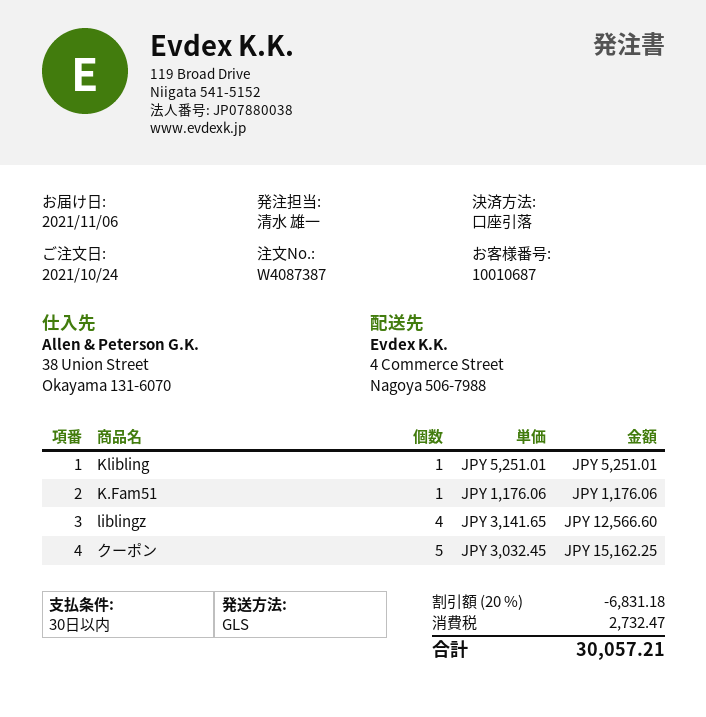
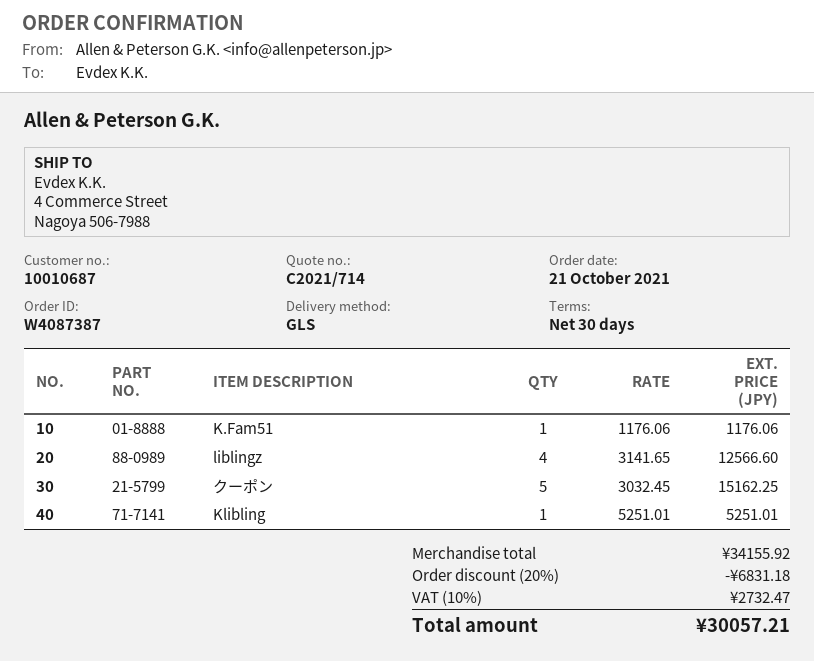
order date: 2021-10-24 -> 2021-10-21

